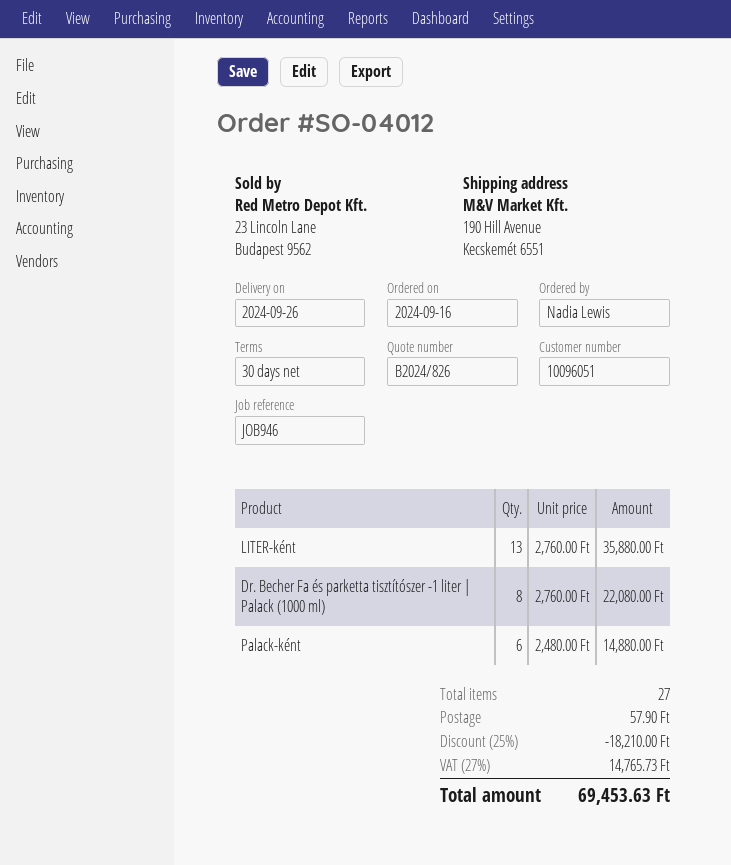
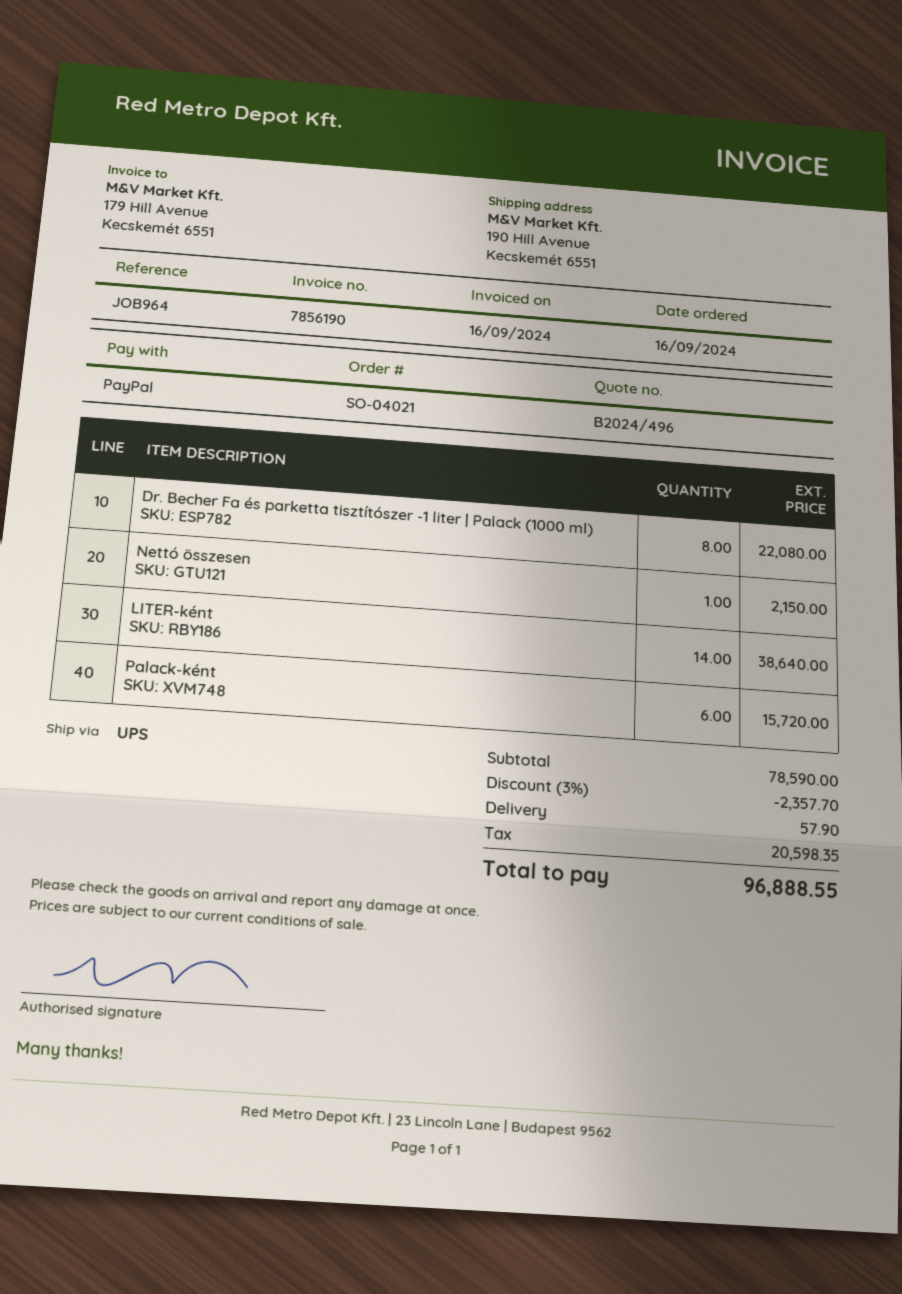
quote number: B2024/826 -> B2024/496
order number: SO-04012 -> SO-04021
reference: JOB946 -> JOB964
LITER-ként: 13 for 35880.00 -> 14 for 38640.00
Palack-ként: 6 for 14880.00 -> 6 for 15720.00
Nettó összesen: none -> 1 for 2150.00
discount: 25% = 18210.00 -> 3% = 2357.70
tax: 14765.73 -> 20598.35
total: 69453.63 -> 96888.55

